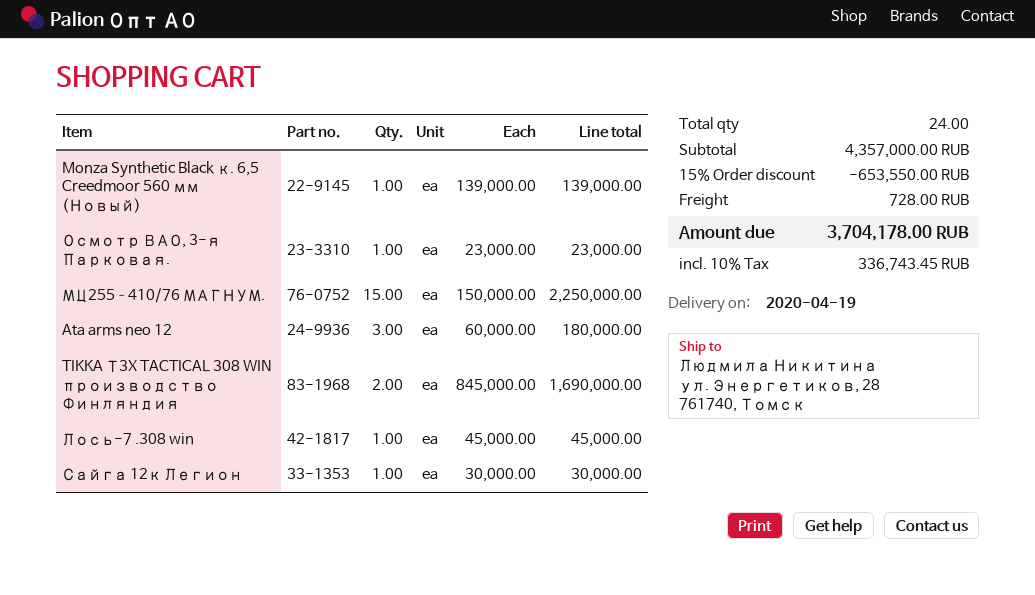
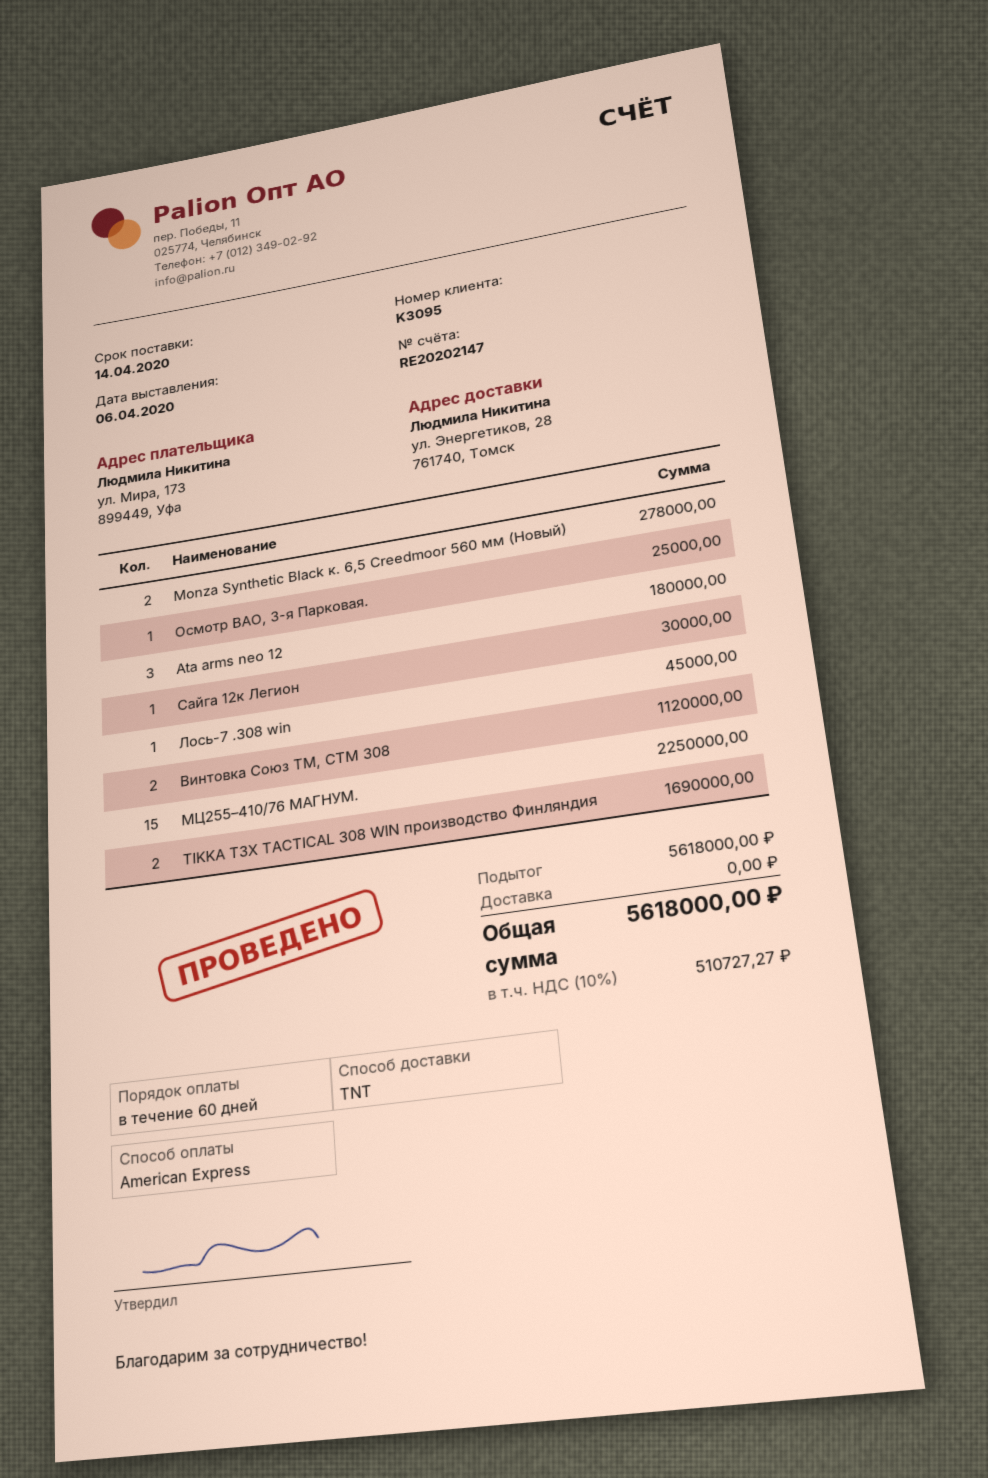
delivery date: 2020-04-19 -> 2020-04-14
Monza Synthetic Black к. 6,5 Creedmoor 560 мм (Новый): 1 for 139000.00 -> 2 for 278000.00
Осмотр ВАО, 3-я Парковая.: 1 for 23000.00 -> 1 for 25000.00
Винтовка Союз ТМ, СТМ 308: none -> 2 for 1120000.00
subtotal: 4357000.00 -> 5618000.00
discount: 15% = 653550.00 -> none
shipping: 728.00 -> 0.00
tax: 10% = 336743.45 -> 10% = 510727.27
total: 3704178.00 -> 5618000.00

